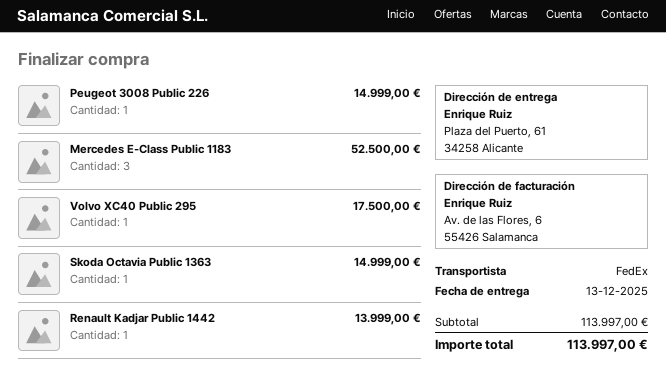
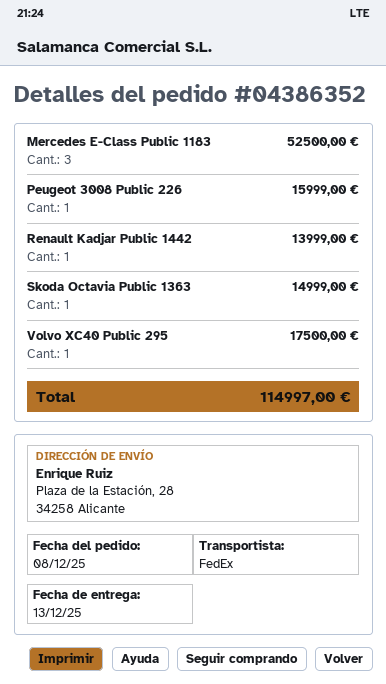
ship to: Plaza del Puerto, 61, 34258 Alicante -> Plaza de la Estación, 28, 34258 Alicante
Peugeot 3008 Public 226: 1 for 14999.00 -> 1 for 15999.00
total: 113997.00 -> 114997.00

